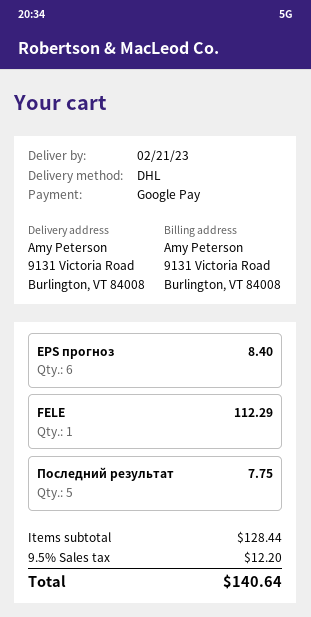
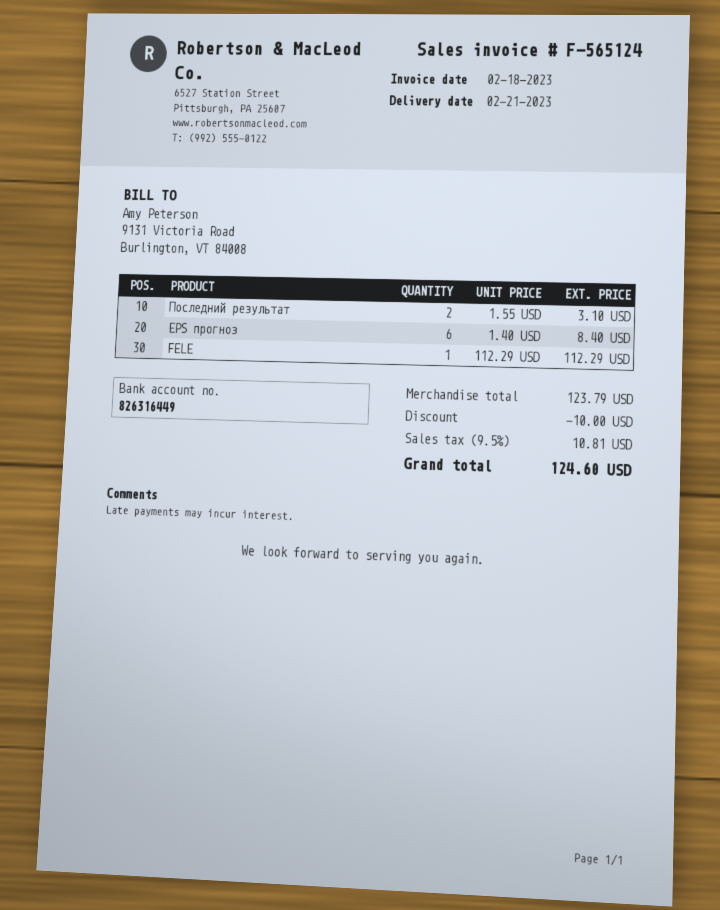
Последний результат: 5 for 7.75 -> 2 for 3.10
subtotal: 128.44 -> 123.79
discount: none -> 10.00
tax: 9.5% = 12.20 -> 9.5% = 10.81
total: 140.64 -> 124.60

